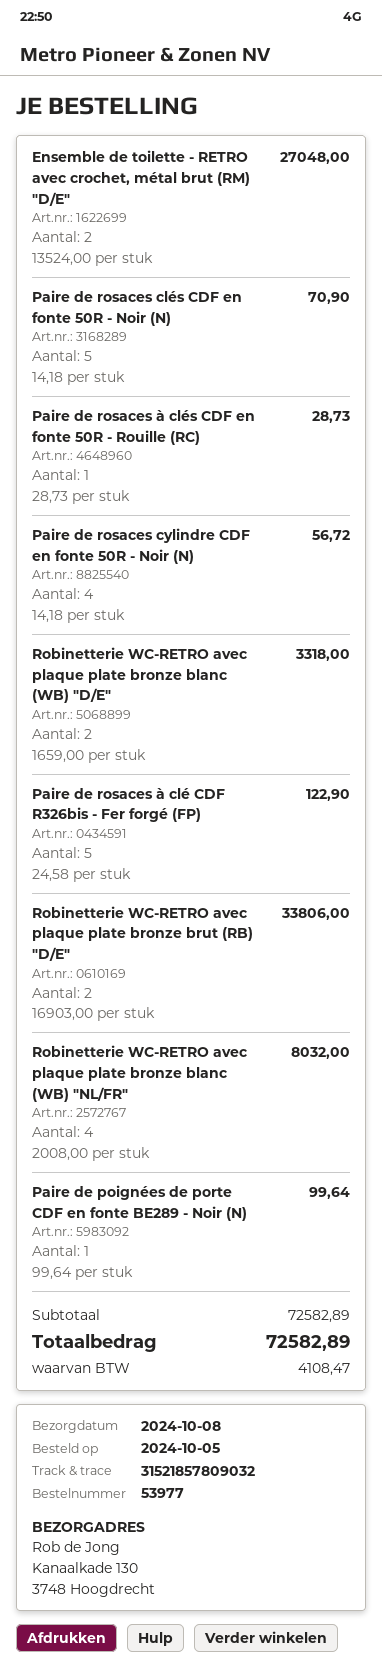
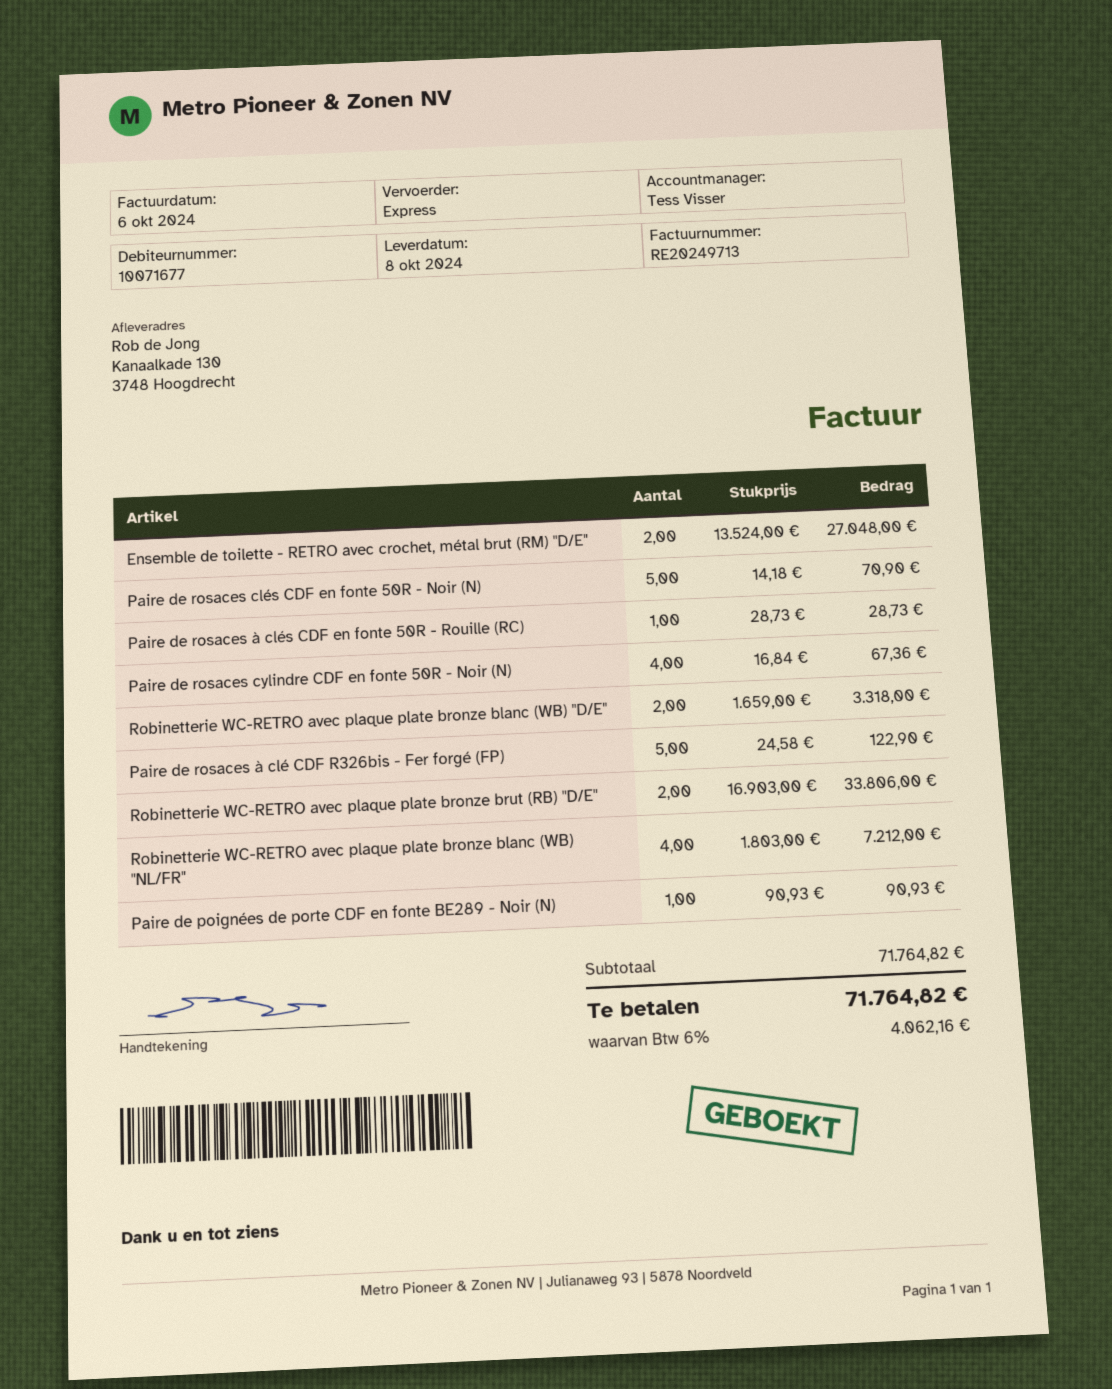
Paire de rosaces cylindre CDF en fonte 50R - Noir (N): 4 x 14.18 = 56.72 -> 4 x 16.84 = 67.36
Robinetterie WC-RETRO avec plaque plate bronze blanc (WB) "NL/FR": 4 x 2008.00 = 8032.00 -> 4 x 1803.00 = 7212.00
Paire de poignées de porte CDF en fonte BE289 - Noir (N): 1 x 99.64 = 99.64 -> 1 x 90.93 = 90.93
subtotal: 72582.89 -> 71764.82
tax: 4108.47 -> 4062.16
total: 72582.89 -> 71764.82

